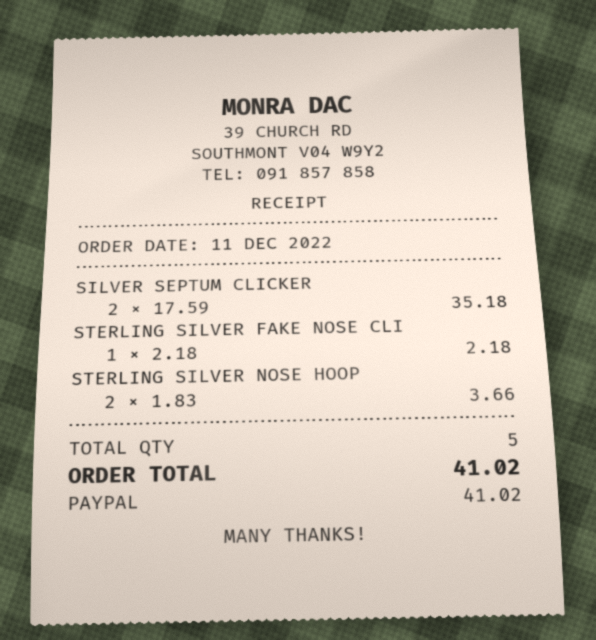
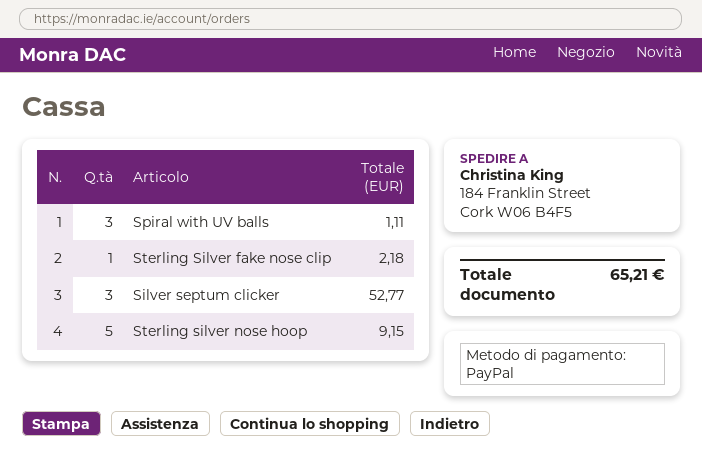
SILVER SEPTUM CLICKER: 2 for 35.18 -> 3 for 52.77
STERLING SILVER NOSE HOOP: 2 for 3.66 -> 5 for 9.15
Spiral with UV balls: none -> 3 for 1.11
total: 41.02 -> 65.21

